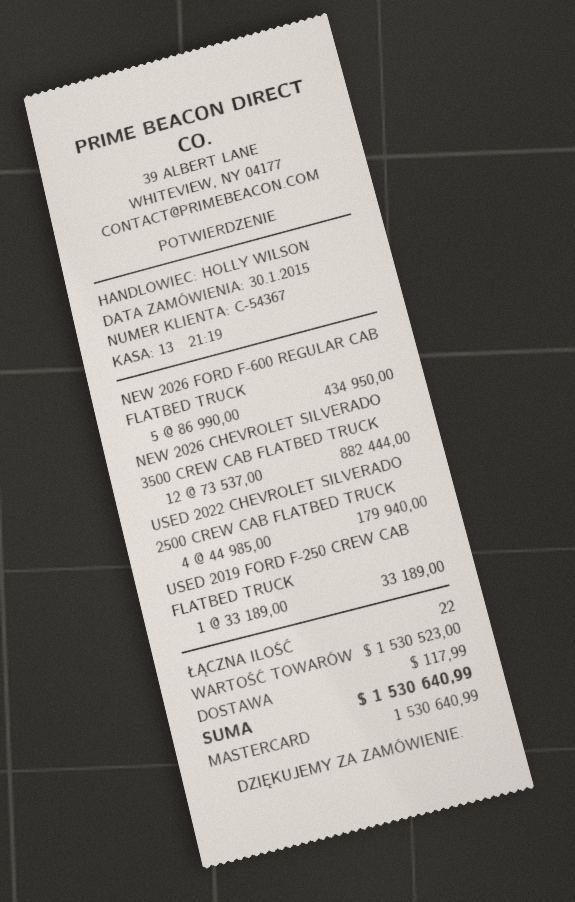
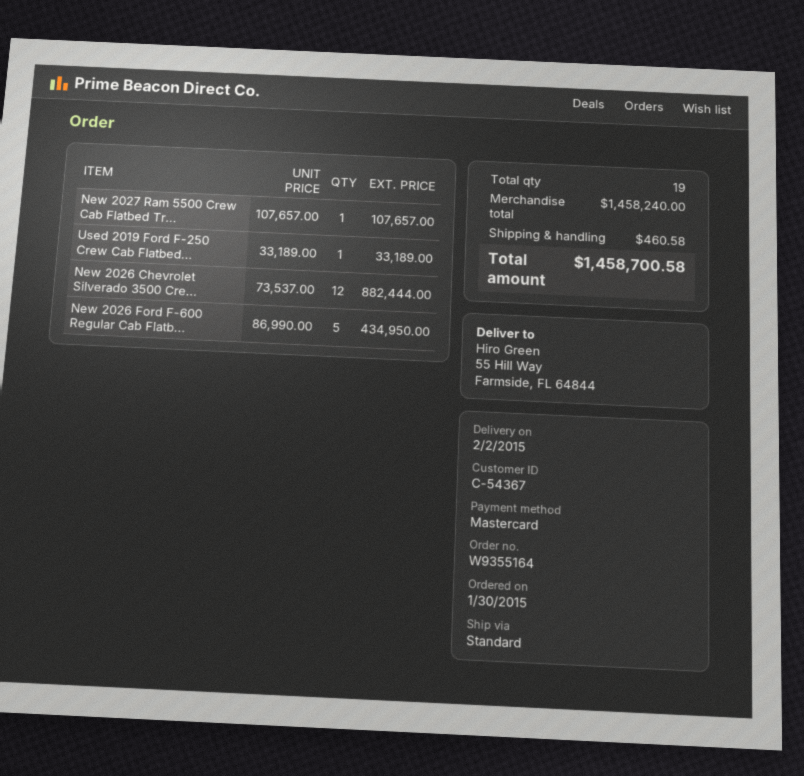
USED 2022 CHEVROLET SILVERADO 2500 CREW CAB FLATBED TRUCK: 4 x 44985.00 = 179940.00 -> none
New 2027 Ram 5500 Crew Cab Flatbed Tr...: none -> 1 x 107657.00 = 107657.00
total quantity: 22 -> 19
subtotal: 1530523.00 -> 1458240.00
shipping: 117.99 -> 460.58
total: 1530640.99 -> 1458700.58

